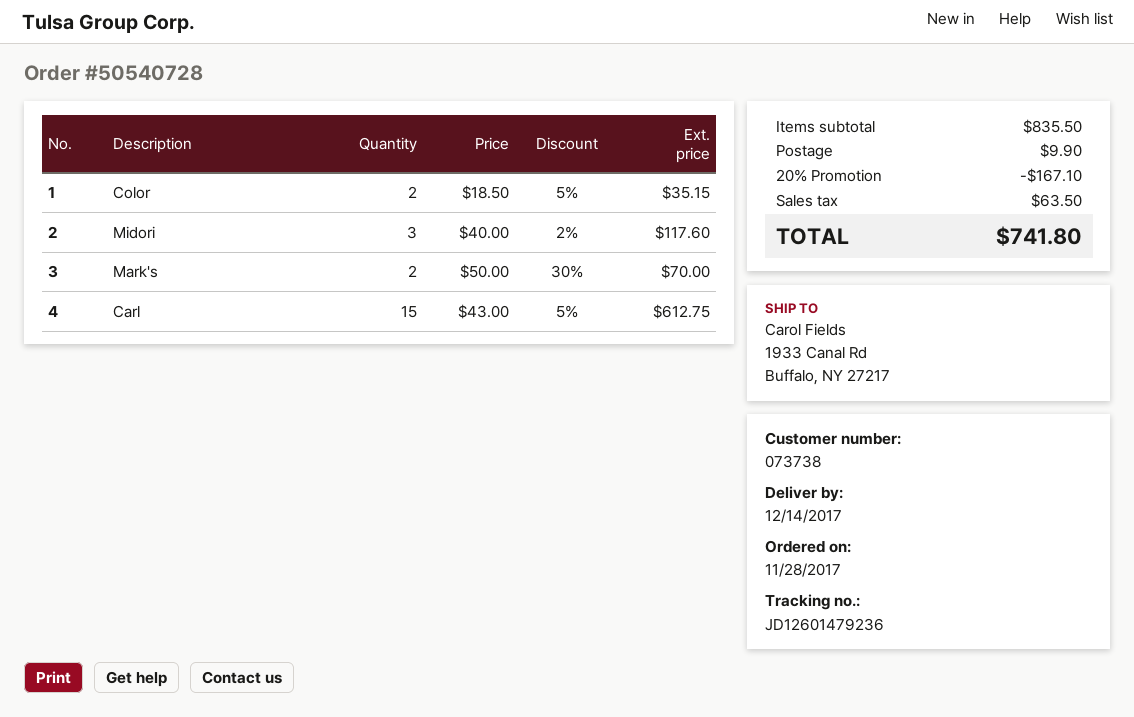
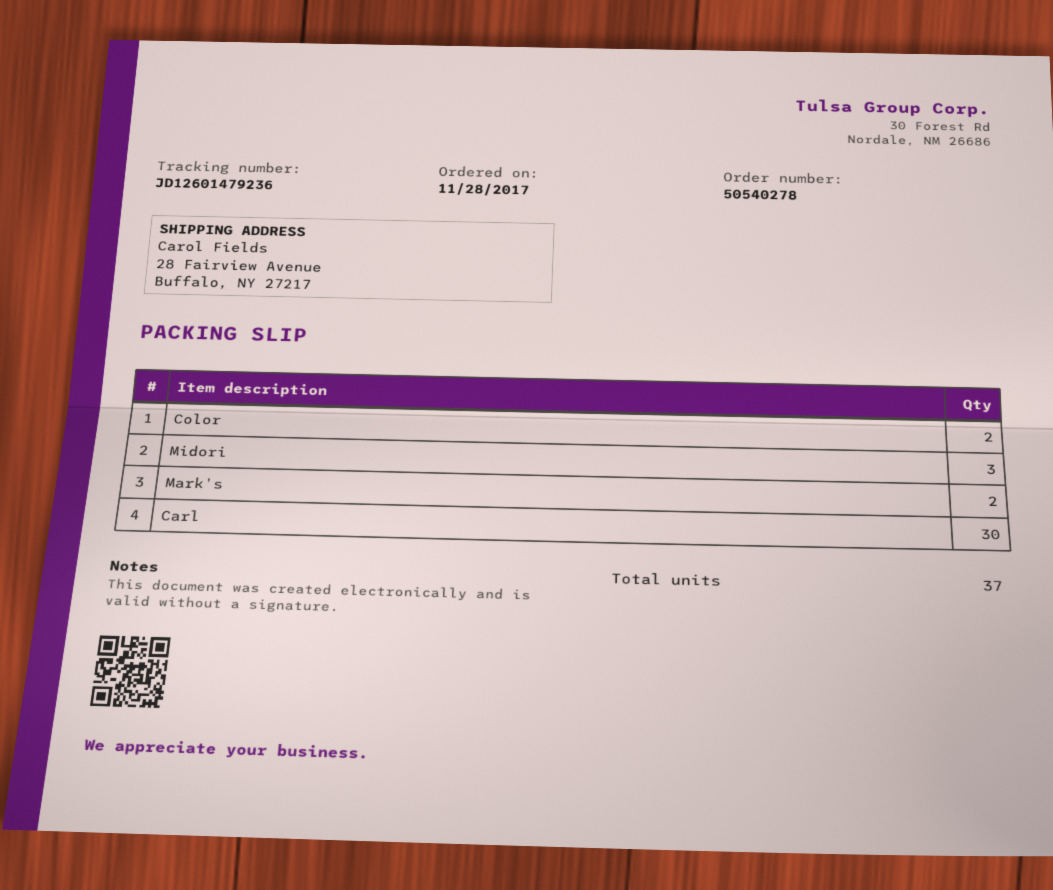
order number: 50540728 -> 50540278
ship to: 1933 Canal Rd, Buffalo, NY 27217 -> 28 Fairview Avenue, Buffalo, NY 27217
Carl: 15 -> 30

